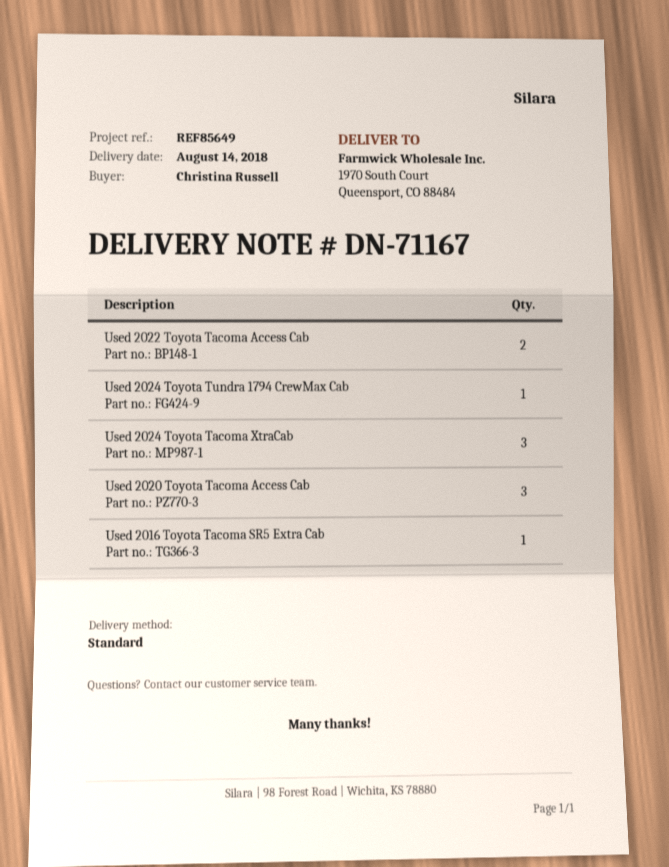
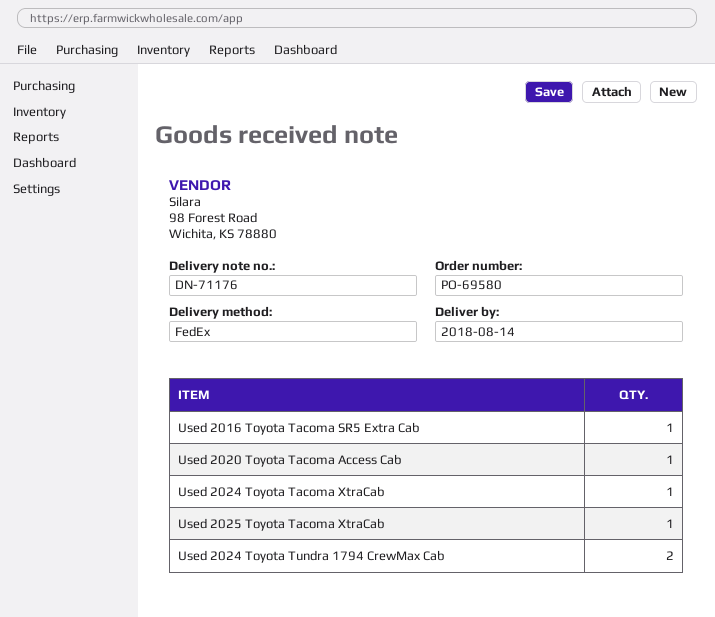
delivery note number: DN-71167 -> DN-71176
shipping method: standard -> FedEx
Used 2022 Toyota Tacoma Access Cab: 2 -> none
Used 2024 Toyota Tundra 1794 CrewMax Cab: 1 -> 2
Used 2024 Toyota Tacoma XtraCab: 3 -> 1
Used 2020 Toyota Tacoma Access Cab: 3 -> 1
Used 2025 Toyota Tacoma XtraCab: none -> 1

